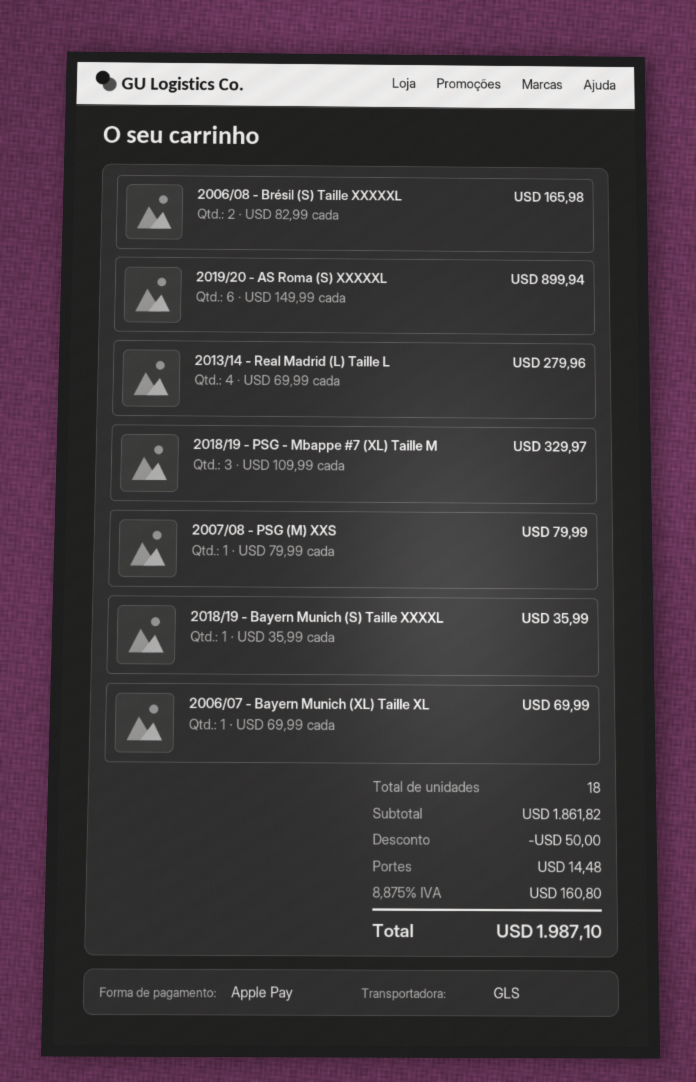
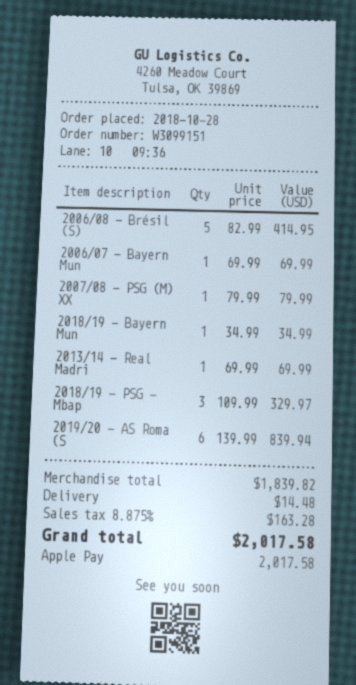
2006/08 - Brésil (S) Taille XXXXXL: 2 x 82.99 = 165.98 -> 5 x 82.99 = 414.95
2019/20 - AS Roma (S) XXXXXL: 6 x 149.99 = 899.94 -> 6 x 139.99 = 839.94
2013/14 - Real Madrid (L) Taille L: 4 x 69.99 = 279.96 -> 1 x 69.99 = 69.99
2018/19 - Bayern Munich (S) Taille XXXXL: 1 x 35.99 = 35.99 -> 1 x 34.99 = 34.99
subtotal: 1861.82 -> 1839.82
discount: 50.00 -> none
tax: 8.875% = 160.80 -> 8.875% = 163.28
total: 1987.10 -> 2017.58

